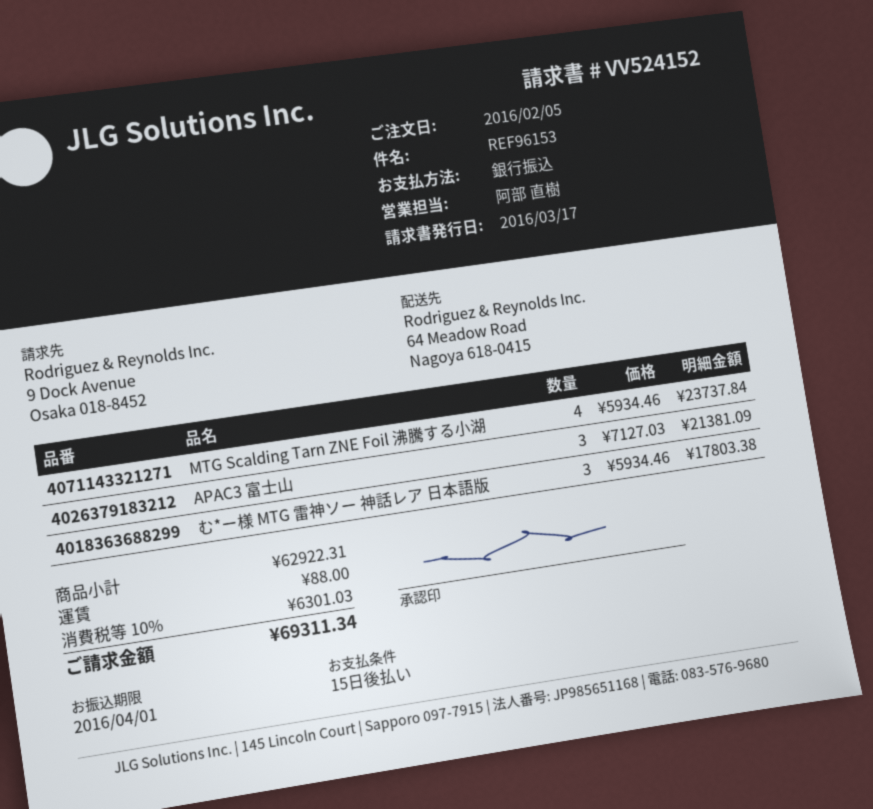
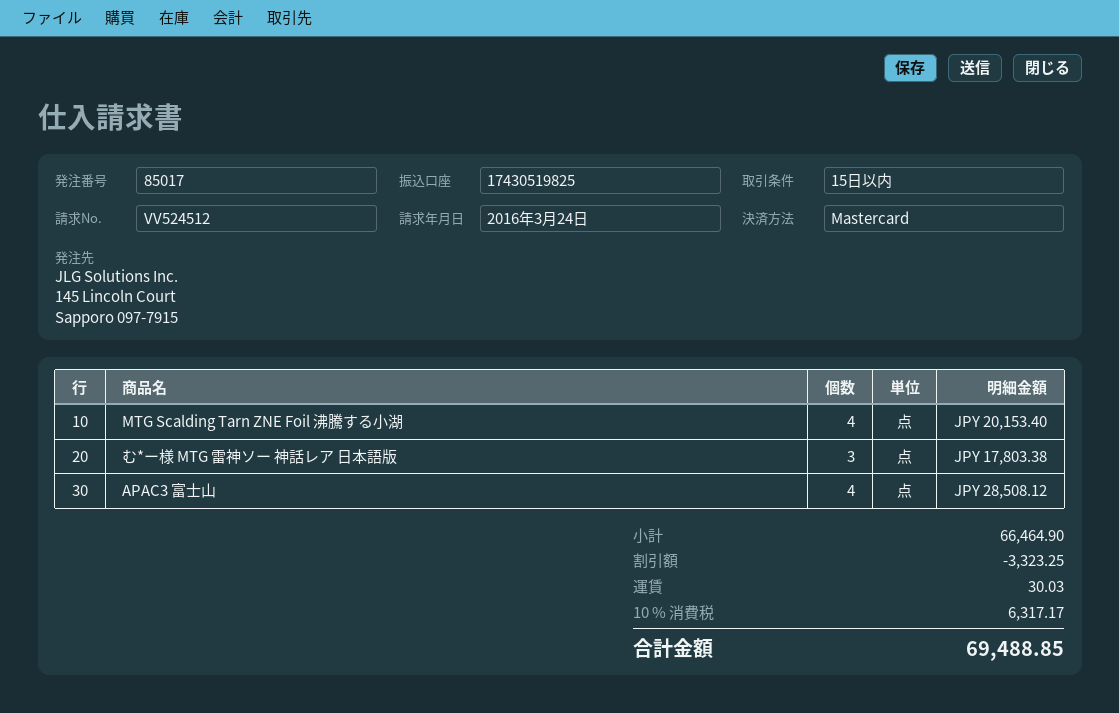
invoice number: VV524152 -> VV524512
invoice date: 2016-03-17 -> 2016-03-24
payment method: bank transfer -> Mastercard
MTG Scalding Tarn ZNE Foil 沸騰する小湖: 4 for 23737.84 -> 4 for 20153.40
APAC3 富士山: 3 for 21381.09 -> 4 for 28508.12
subtotal: 62922.31 -> 66464.90
discount: none -> 3323.25
shipping: 88.00 -> 30.03
tax: 10% = 6301.03 -> 10% = 6317.17
total: 69311.34 -> 69488.85

